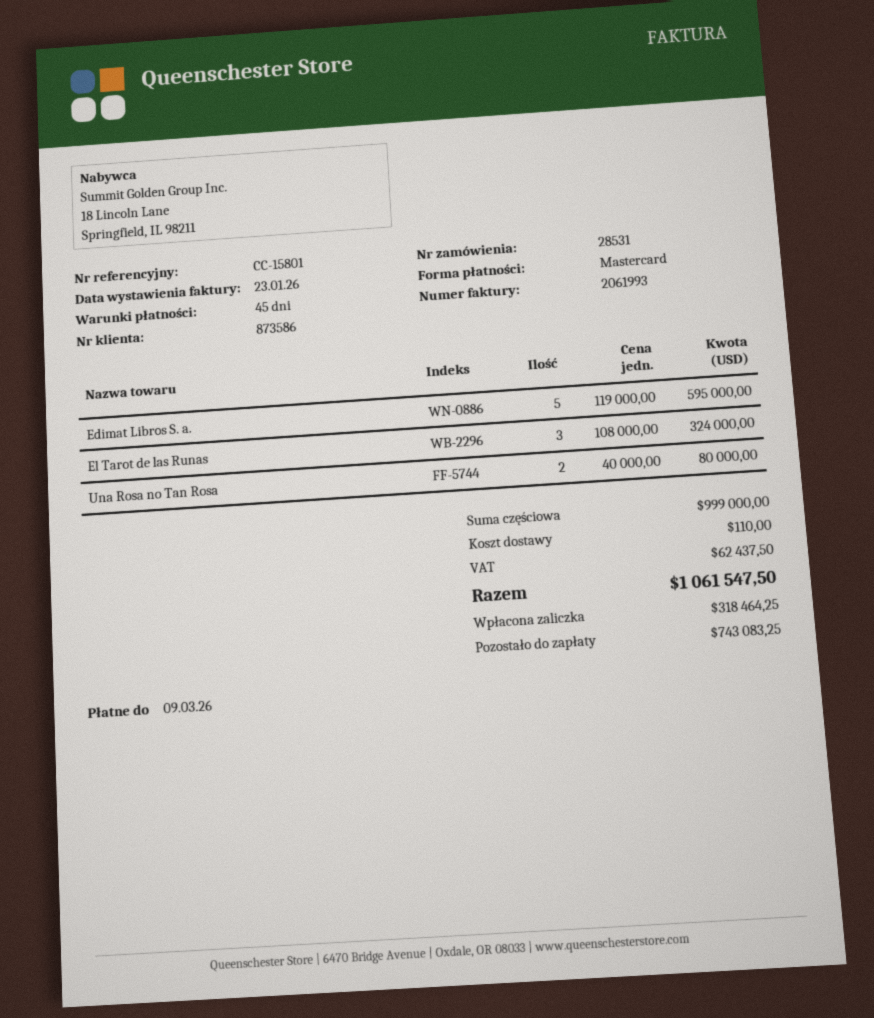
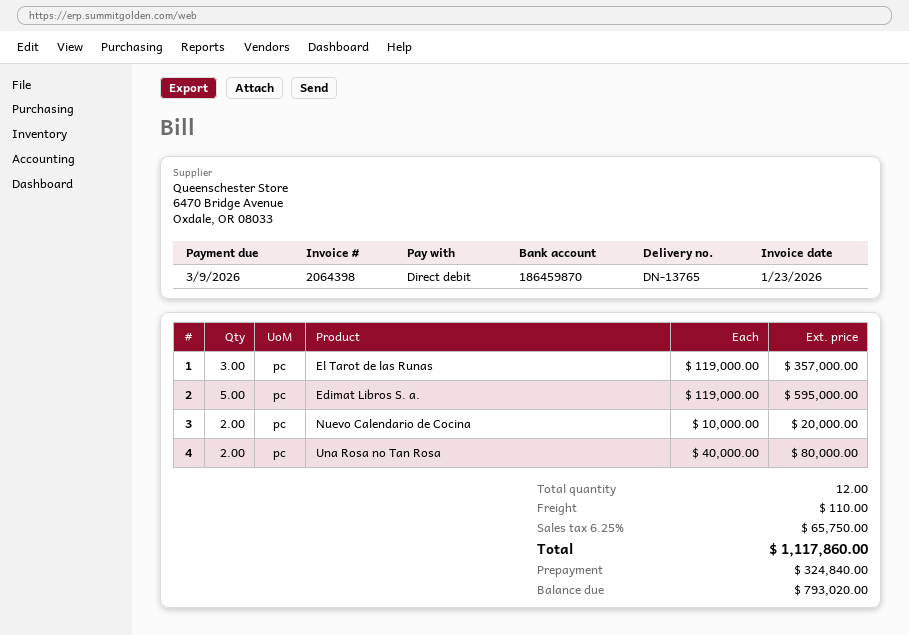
invoice number: 2061993 -> 2064398
payment method: Mastercard -> direct debit
El Tarot de las Runas: 3 x 108000.00 = 324000.00 -> 3 x 119000.00 = 357000.00
Nuevo Calendario de Cocina: none -> 2 x 10000.00 = 20000.00
tax: 62437.50 -> 65750.00
total: 1061547.50 -> 1117860.00
deposit: 318464.25 -> 324840.00
balance: 743083.25 -> 793020.00

